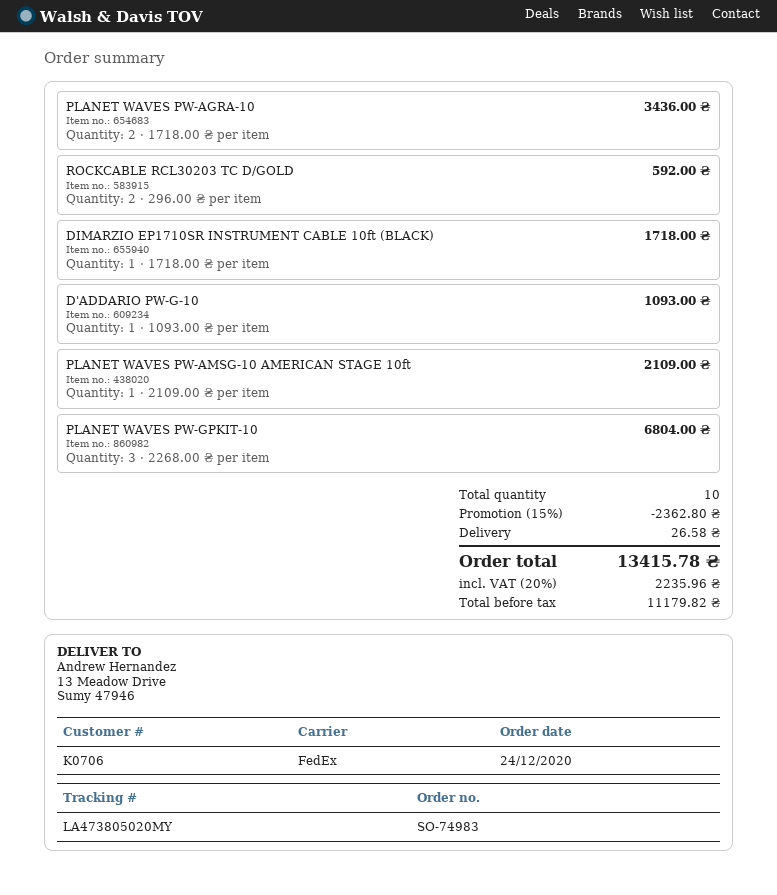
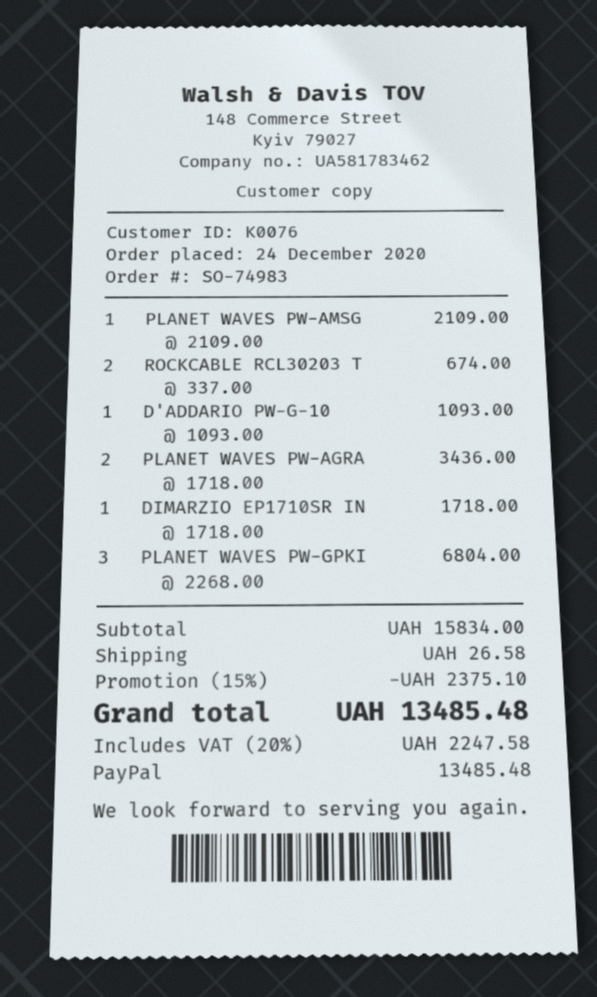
customer number: K0706 -> K0076
ROCKCABLE RCL30203 TC D/GOLD: 2 x 296.00 = 592.00 -> 2 x 337.00 = 674.00
discount: 15% = 2362.80 -> 15% = 2375.10
tax: 20% = 2235.96 -> 20% = 2247.58
total: 13415.78 -> 13485.48

